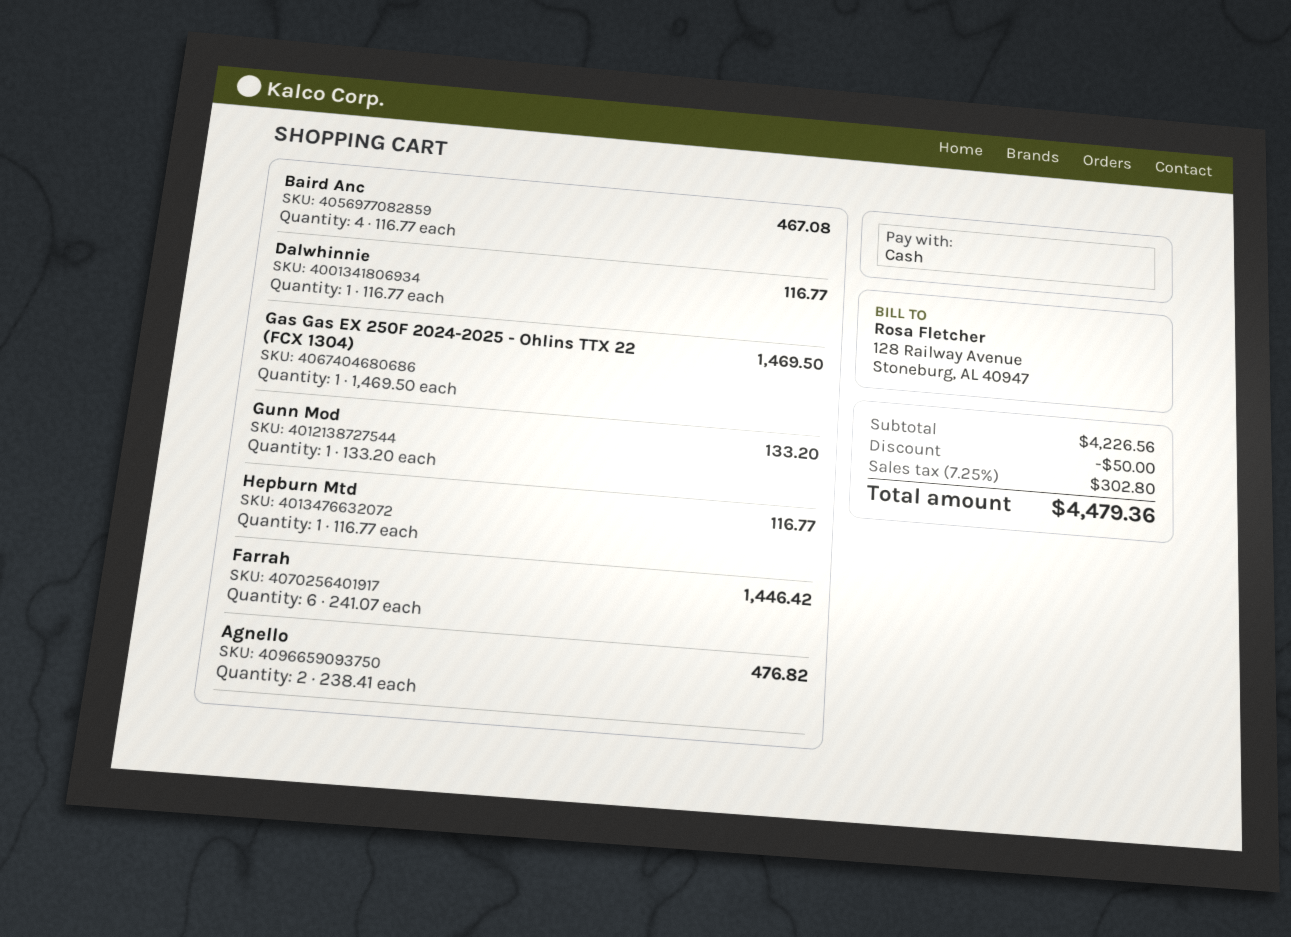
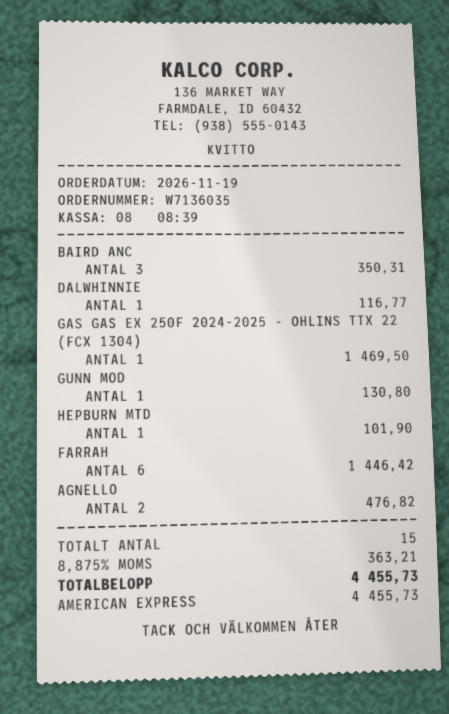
payment method: cash -> American Express
Baird Anc: 4 for 467.08 -> 3 for 350.31
Gunn Mod: 1 for 133.20 -> 1 for 130.80
Hepburn Mtd: 1 for 116.77 -> 1 for 101.90
discount: 50.00 -> none
tax: 7.25% = 302.80 -> 8.875% = 363.21
total: 4479.36 -> 4455.73

